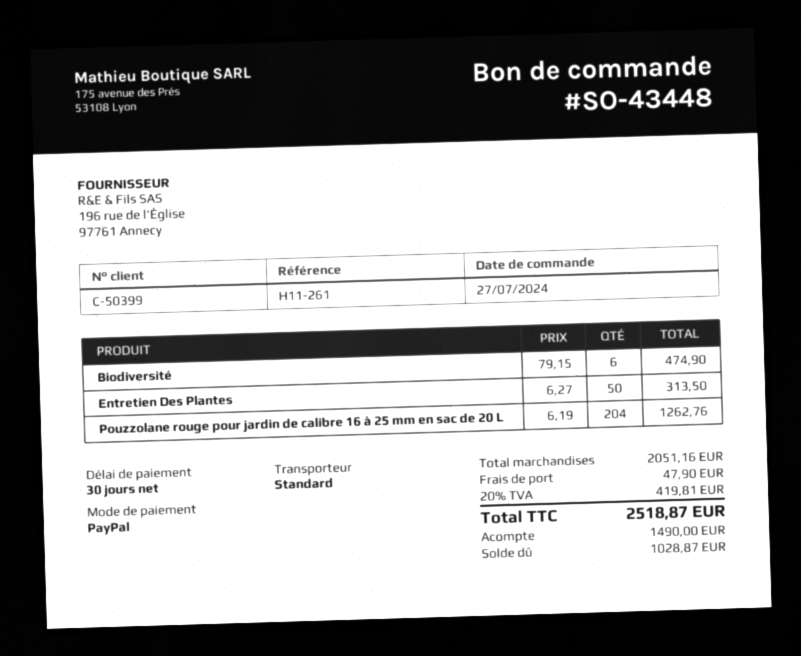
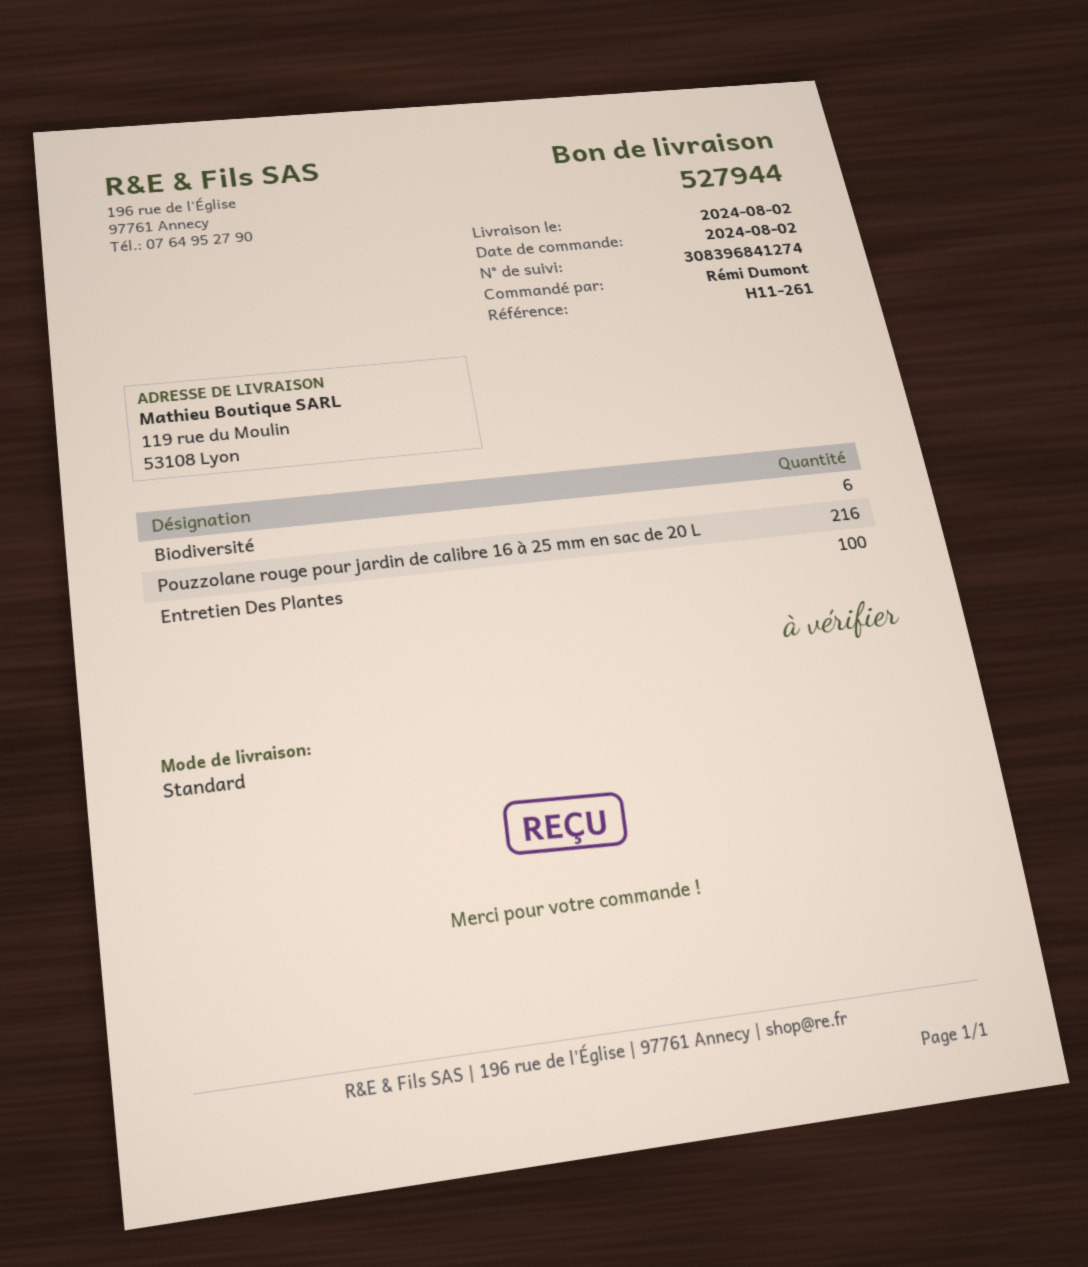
order date: 2024-07-27 -> 2024-08-02
Entretien Des Plantes: 50 -> 100
Pouzzolane rouge pour jardin de calibre 16 à 25 mm en sac de 20 L: 204 -> 216

